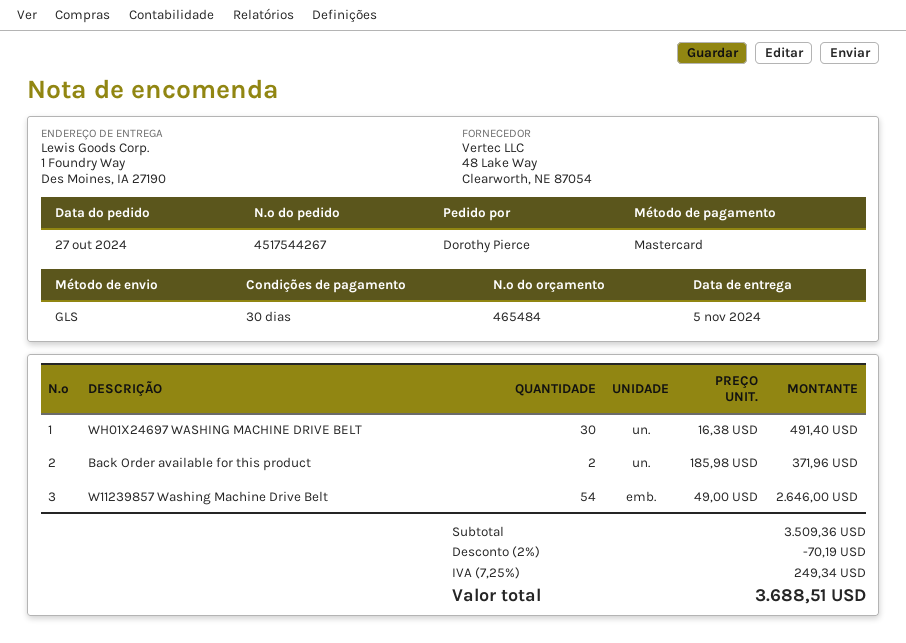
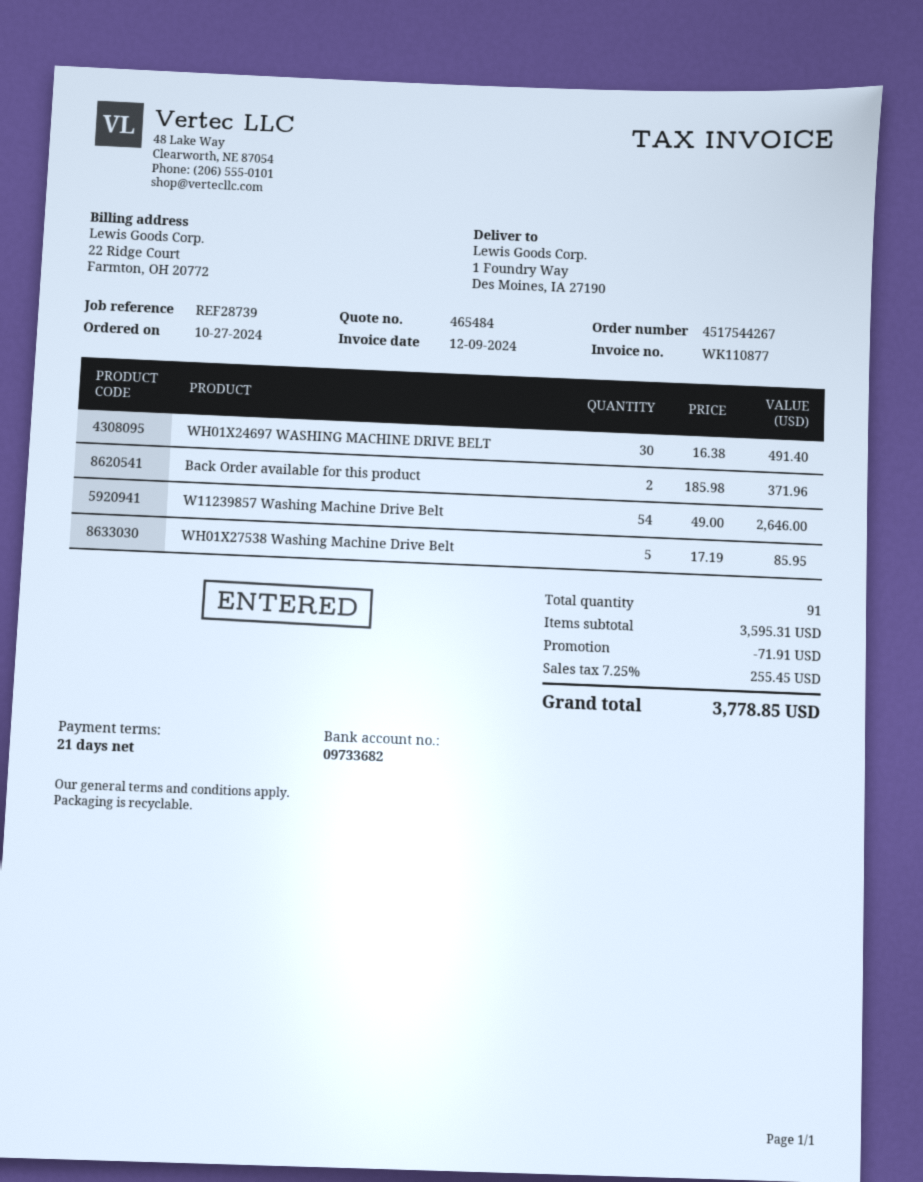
payment terms: 30 days -> 21 days
WH01X27538 Washing Machine Drive Belt: none -> 5 x 17.19 = 85.95
subtotal: 3509.36 -> 3595.31
discount: 70.19 -> 71.91
tax: 7.25% = 249.34 -> 7.25% = 255.45
total: 3688.51 -> 3778.85

